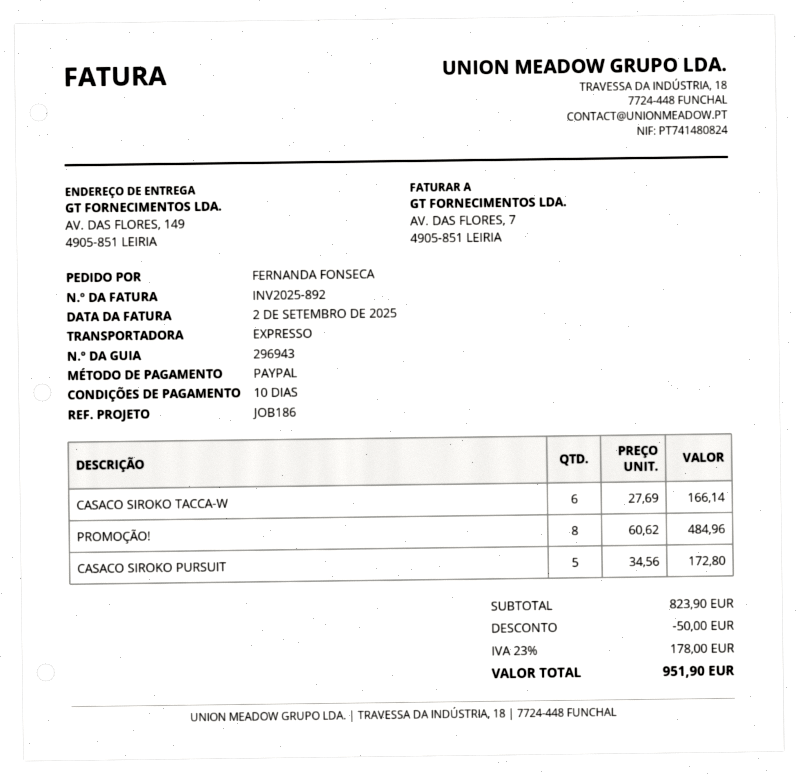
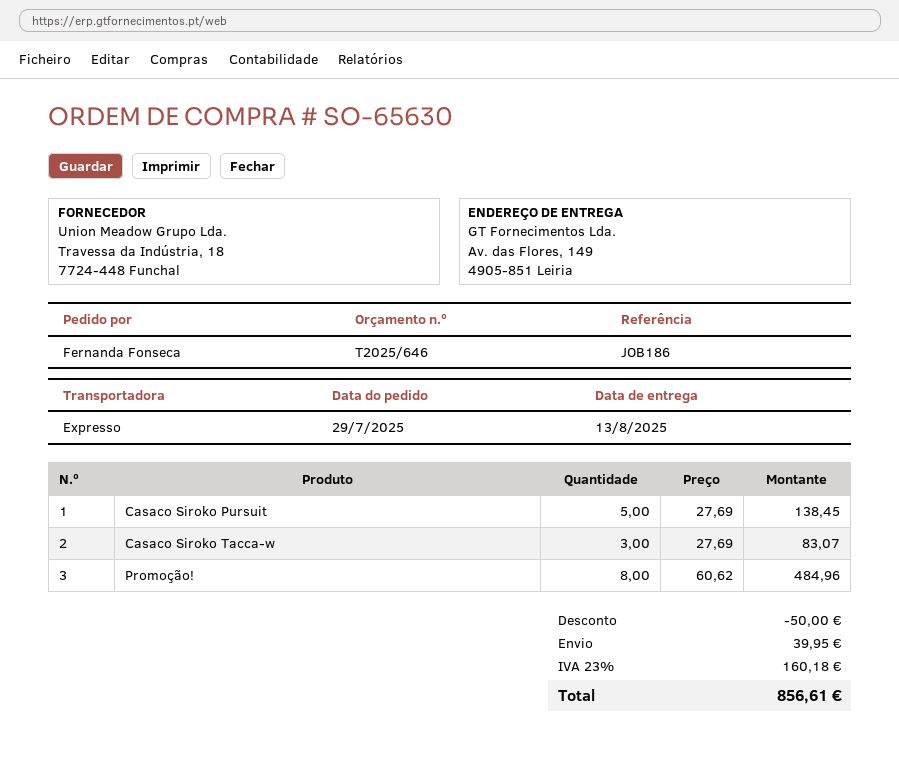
CASACO SIROKO TACCA-W: 6 x 27.69 = 166.14 -> 3 x 27.69 = 83.07
CASACO SIROKO PURSUIT: 5 x 34.56 = 172.80 -> 5 x 27.69 = 138.45
shipping: none -> 39.95
tax: 23% = 178.00 -> 23% = 160.18
total: 951.90 -> 856.61

